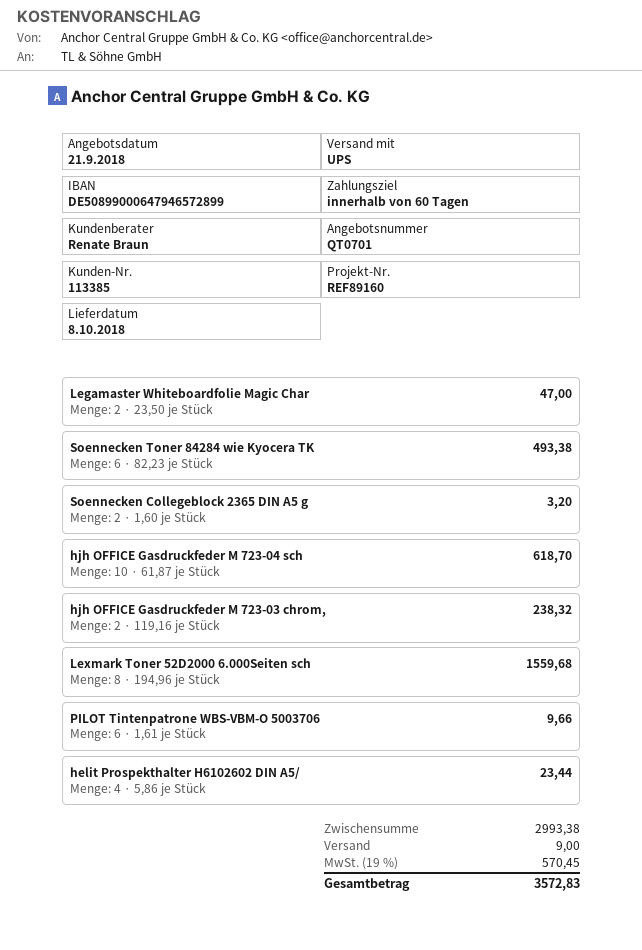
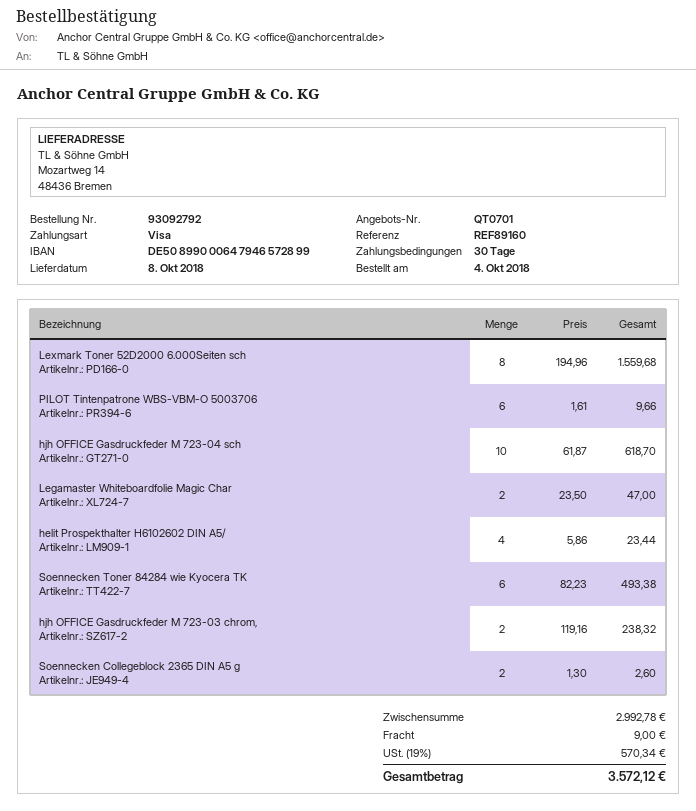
payment terms: 60 days -> 30 days
Soennecken Collegeblock 2365 DIN A5 g: 2 x 1.60 = 3.20 -> 2 x 1.30 = 2.60
subtotal: 2993.38 -> 2992.78
tax: 19% = 570.45 -> 19% = 570.34
total: 3572.83 -> 3572.12

